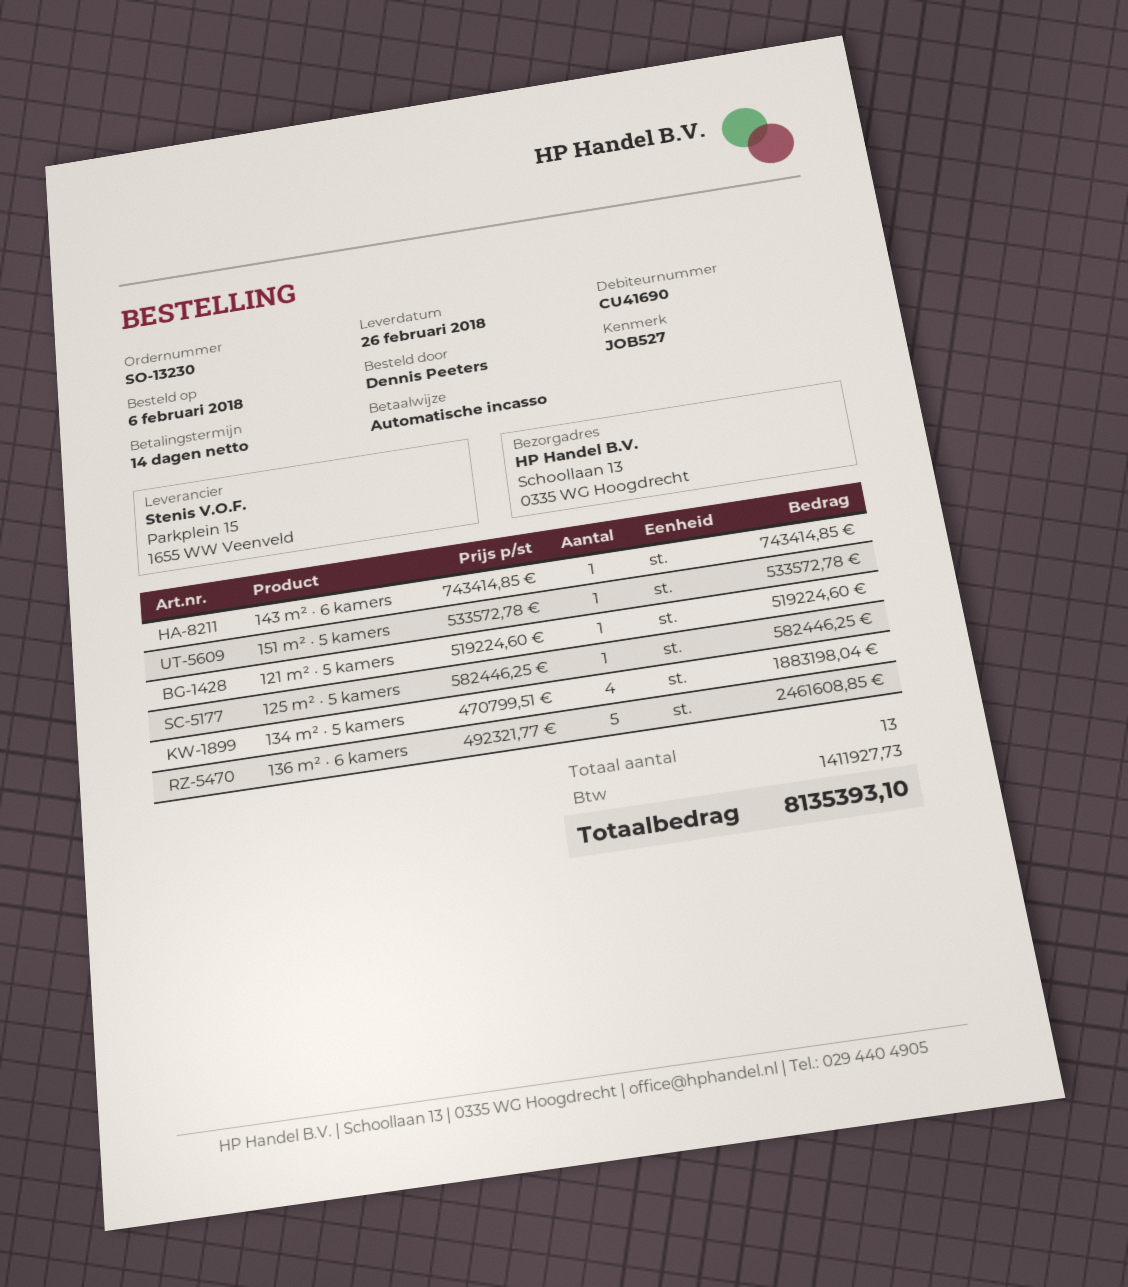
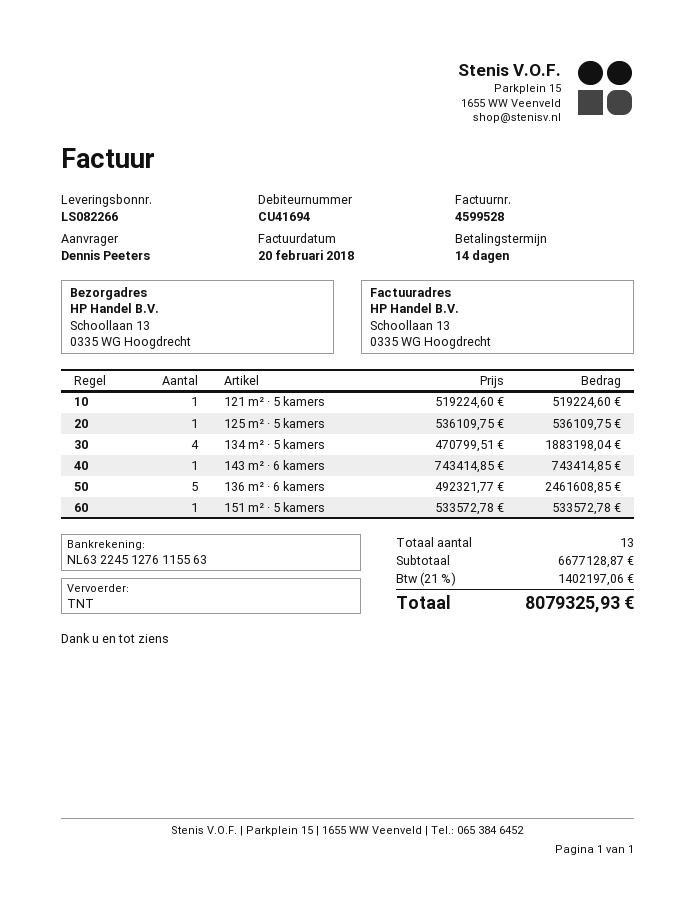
customer number: CU41690 -> CU41694
125 m² · 5 kamers: 1 x 582446.25 = 582446.25 -> 1 x 536109.75 = 536109.75
tax: 1411927.73 -> 1402197.06
total: 8135393.10 -> 8079325.93

